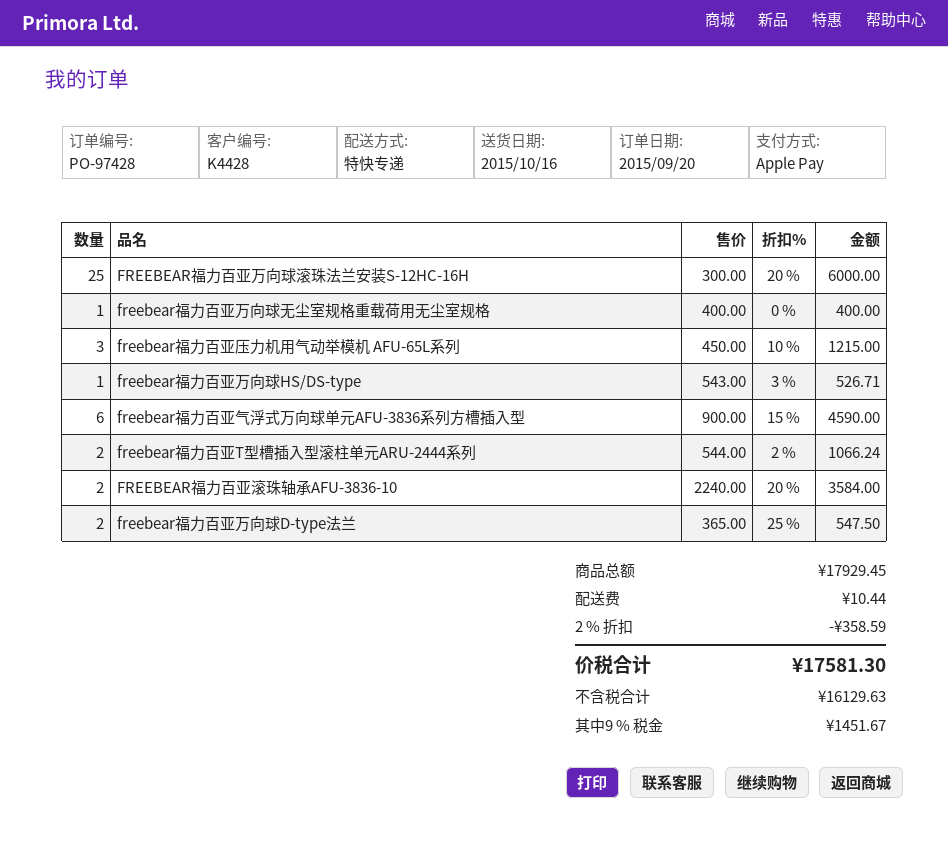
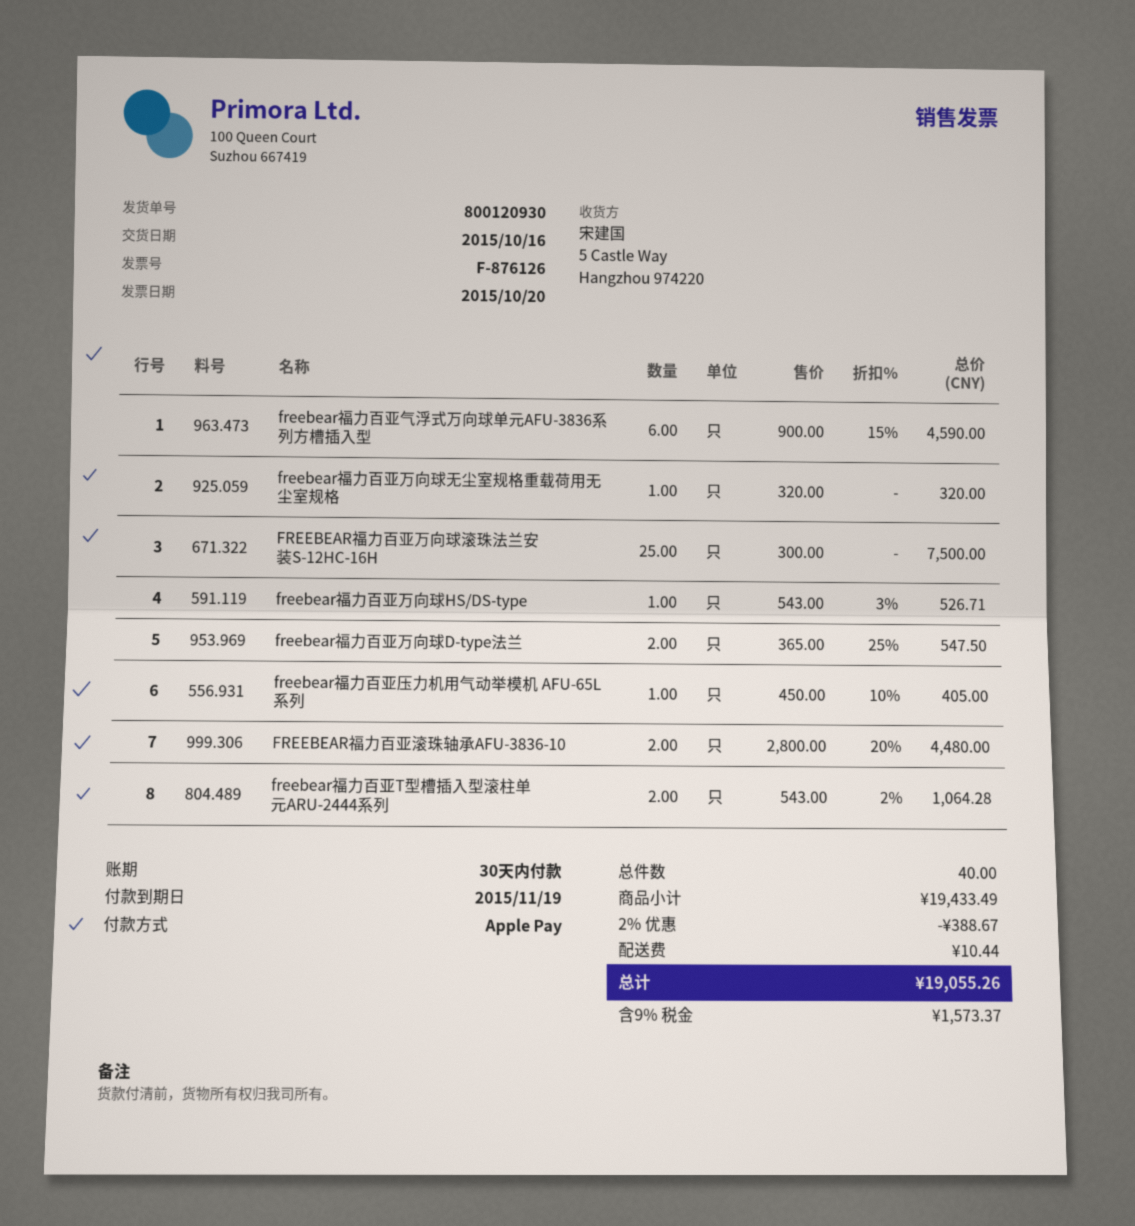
FREEBEAR福力百亚万向球滚珠法兰安装S-12HC-16H: 25 x 300.00 - 20% = 6000.00 -> 25 x 300.00 = 7500.00
freebear福力百亚万向球无尘室规格重载荷用无尘室规格: 1 x 400.00 = 400.00 -> 1 x 320.00 = 320.00
freebear福力百亚压力机用气动举模机 AFU-65L系列: 3 x 450.00 - 10% = 1215.00 -> 1 x 450.00 - 10% = 405.00
freebear福力百亚T型槽插入型滚柱单元ARU-2444系列: 2 x 544.00 - 2% = 1066.24 -> 2 x 543.00 - 2% = 1064.28
FREEBEAR福力百亚滚珠轴承AFU-3836-10: 2 x 2240.00 - 20% = 3584.00 -> 2 x 2800.00 - 20% = 4480.00
subtotal: 17929.45 -> 19433.49
discount: 2% = 358.59 -> 2% = 388.67
tax: 9% = 1451.67 -> 9% = 1573.37
total: 17581.30 -> 19055.26

